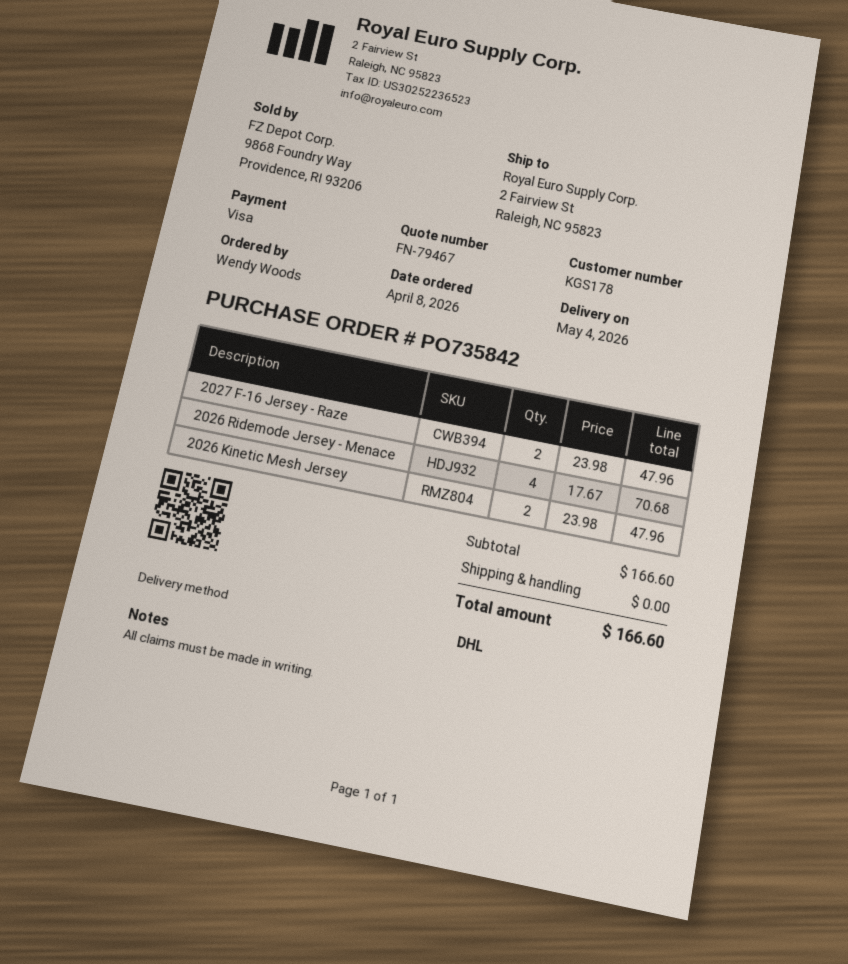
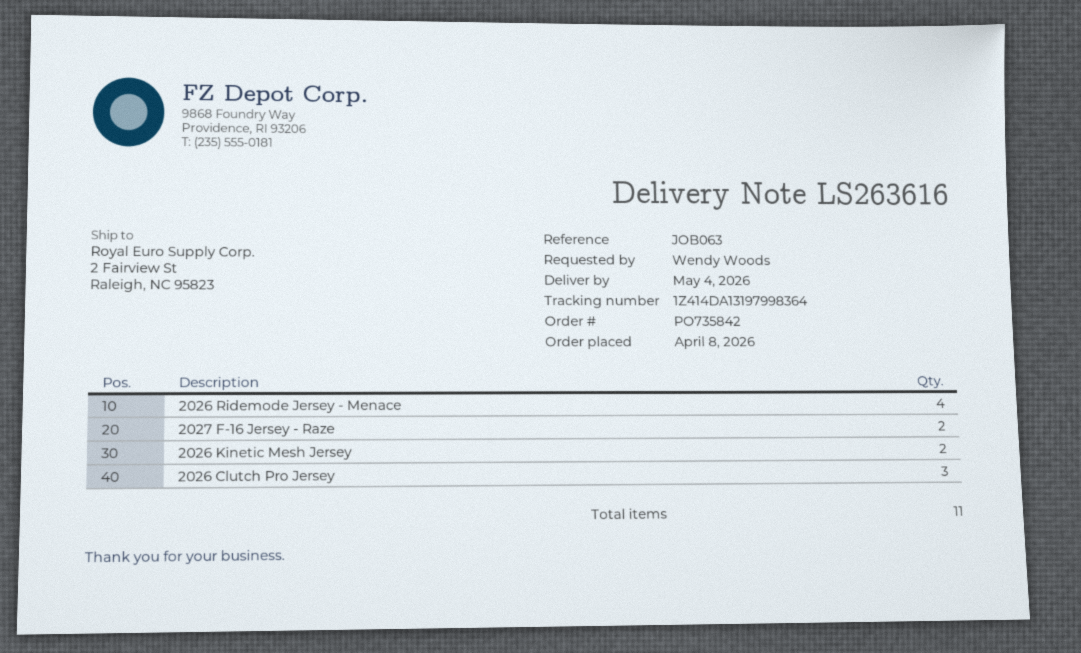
2026 Clutch Pro Jersey: none -> 3

